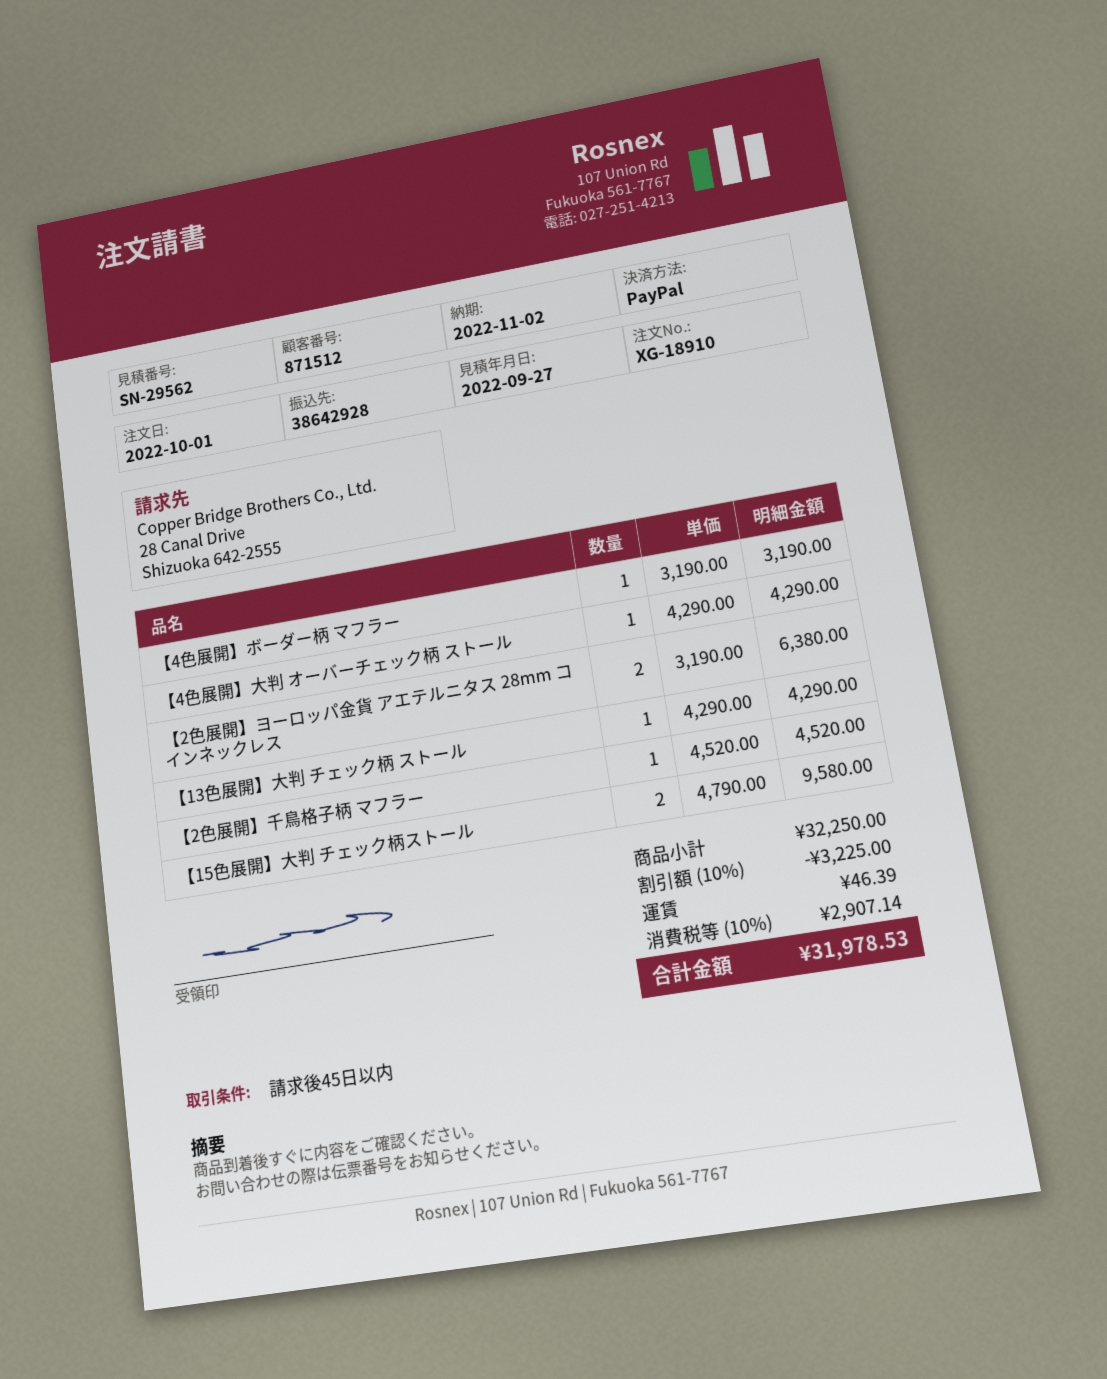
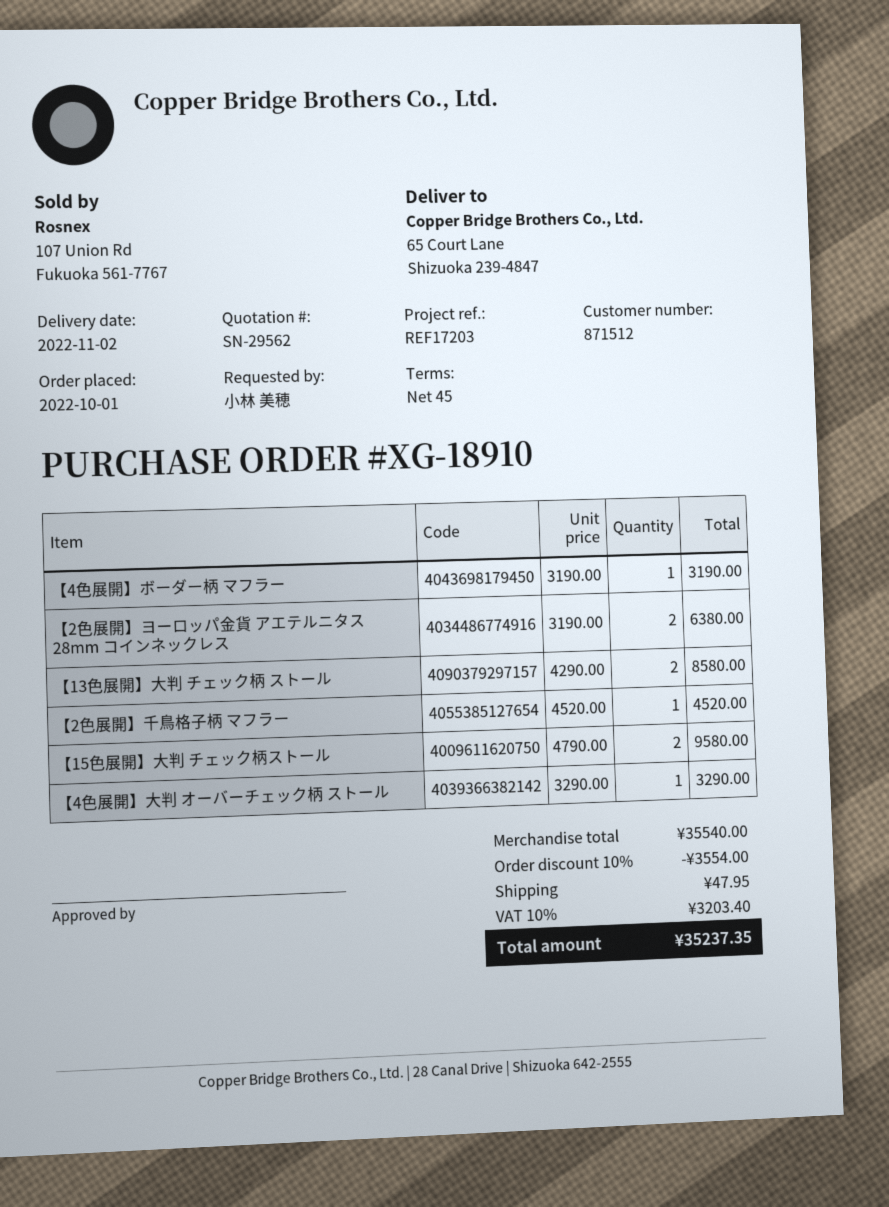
【4色展開】大判 オーバーチェック柄 ストール: 1 x 4290.00 = 4290.00 -> 1 x 3290.00 = 3290.00
【13色展開】大判 チェック柄 ストール: 1 x 4290.00 = 4290.00 -> 2 x 4290.00 = 8580.00
subtotal: 32250.00 -> 35540.00
discount: 10% = 3225.00 -> 10% = 3554.00
shipping: 46.39 -> 47.95
tax: 10% = 2907.14 -> 10% = 3203.40
total: 31978.53 -> 35237.35

